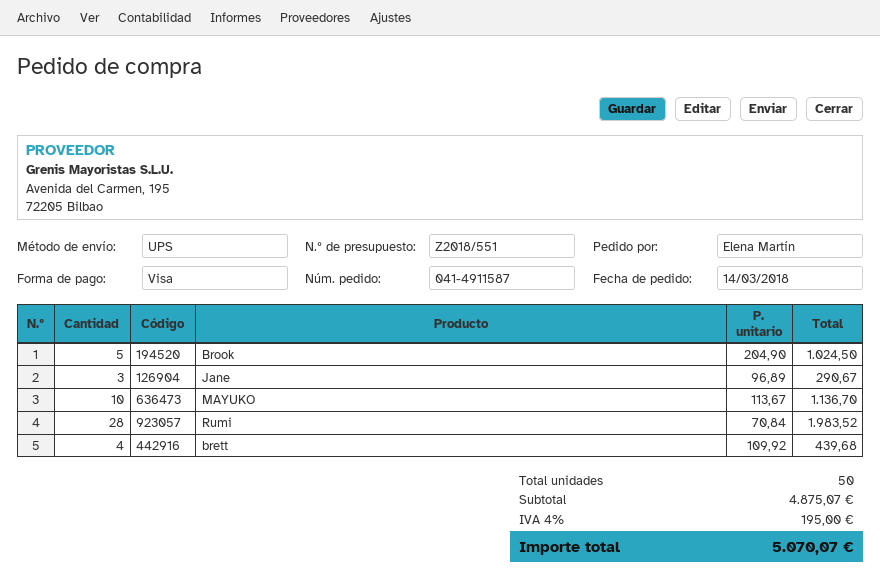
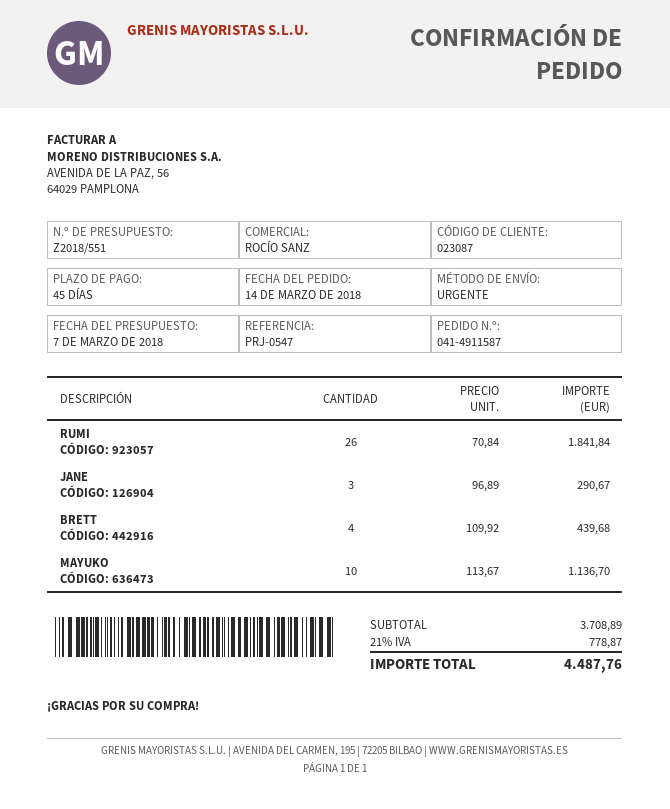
shipping method: UPS -> express
Brook: 5 x 204.90 = 1024.50 -> none
Rumi: 28 x 70.84 = 1983.52 -> 26 x 70.84 = 1841.84
subtotal: 4875.07 -> 3708.89
tax: 4% = 195.00 -> 21% = 778.87
total: 5070.07 -> 4487.76

